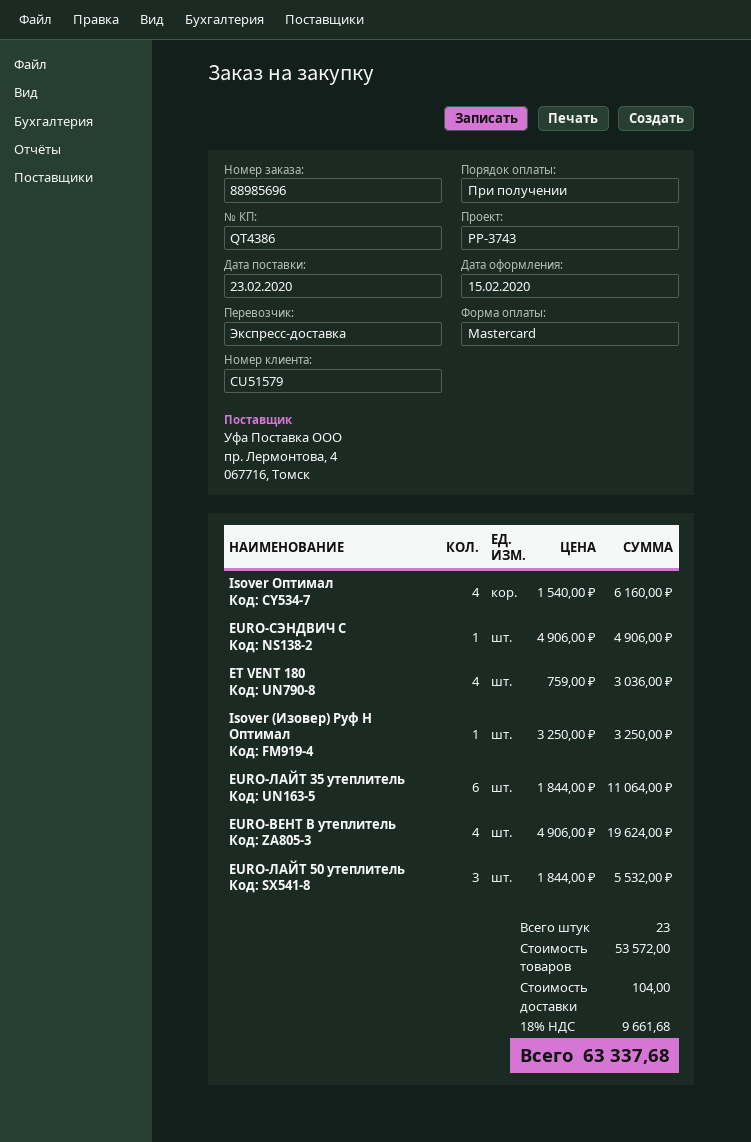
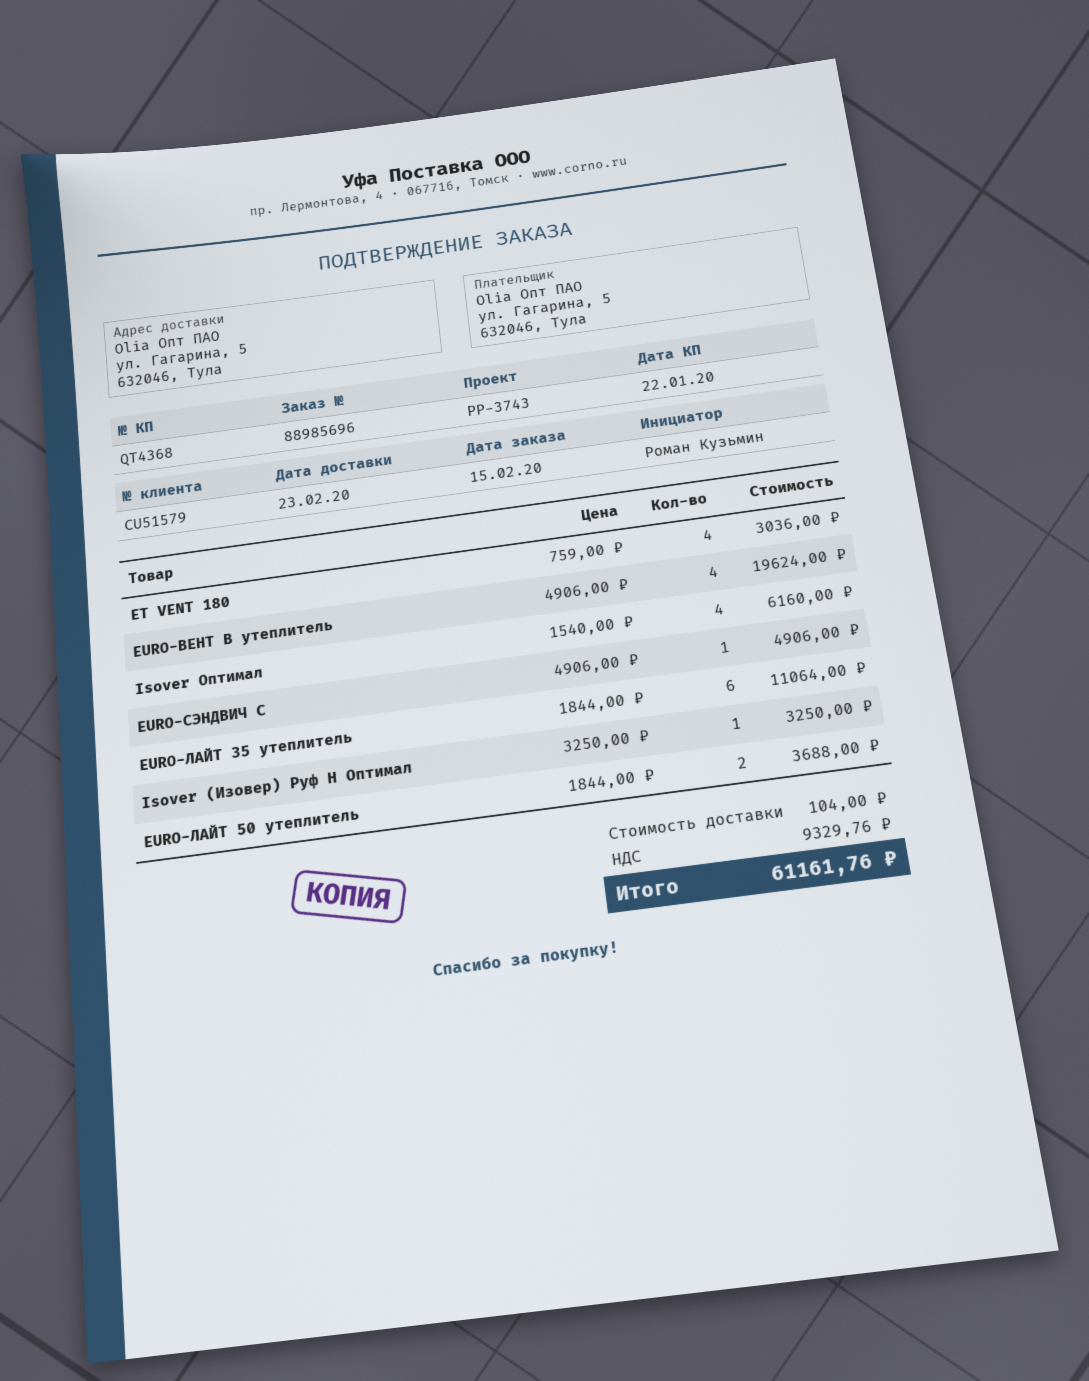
quote number: QT4386 -> QT4368
EURO-ЛАЙТ 50 утеплитель: 3 x 1844.00 = 5532.00 -> 2 x 1844.00 = 3688.00
tax: 9661.68 -> 9329.76
total: 63337.68 -> 61161.76

